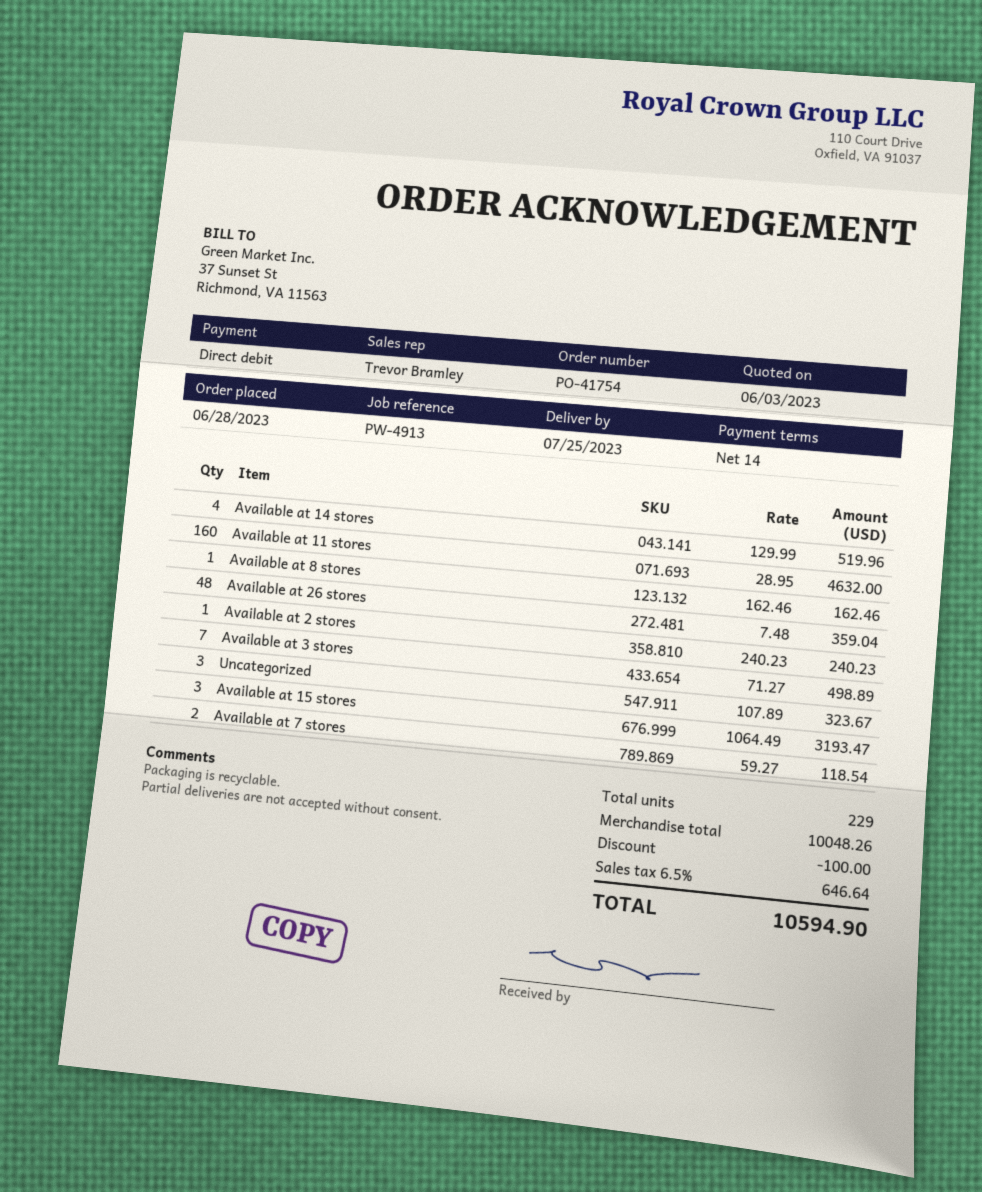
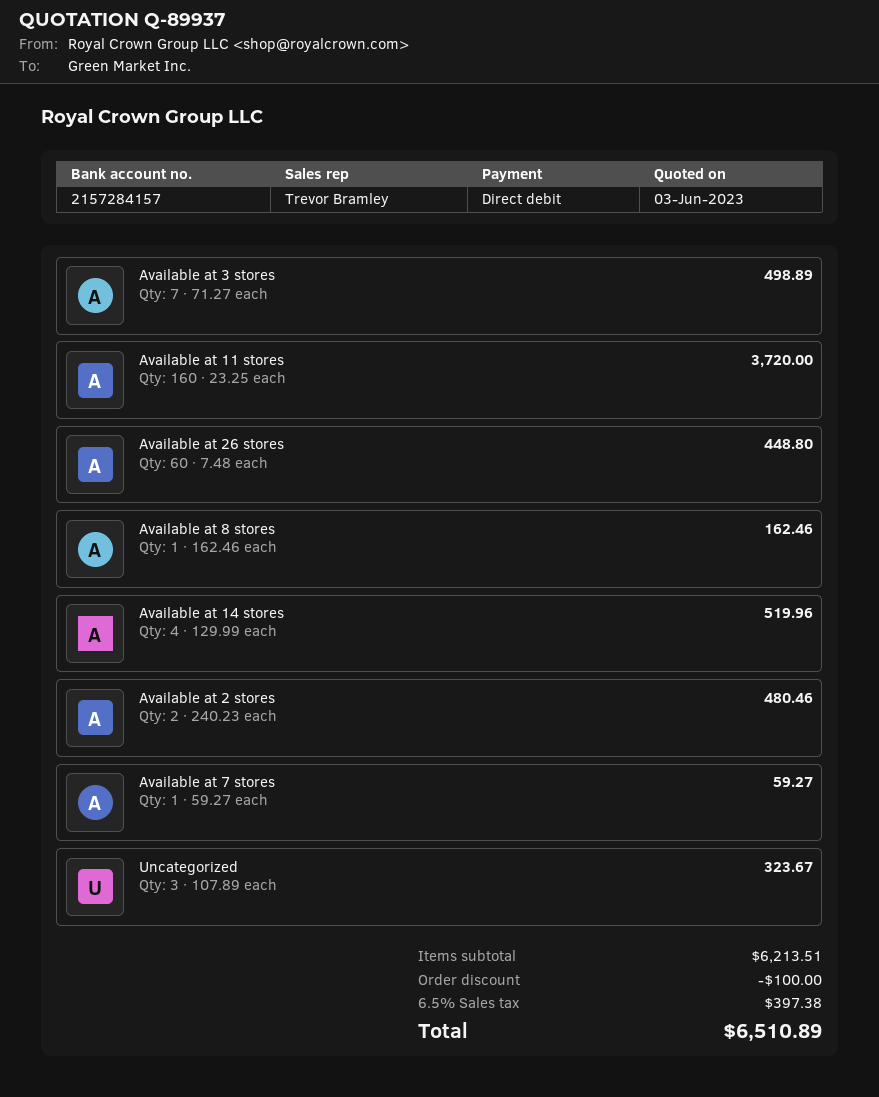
Available at 11 stores: 160 x 28.95 = 4632.00 -> 160 x 23.25 = 3720.00
Available at 26 stores: 48 x 7.48 = 359.04 -> 60 x 7.48 = 448.80
Available at 2 stores: 1 x 240.23 = 240.23 -> 2 x 240.23 = 480.46
Available at 15 stores: 3 x 1064.49 = 3193.47 -> none
Available at 7 stores: 2 x 59.27 = 118.54 -> 1 x 59.27 = 59.27
subtotal: 10048.26 -> 6213.51
tax: 6.5% = 646.64 -> 6.5% = 397.38
total: 10594.90 -> 6510.89

